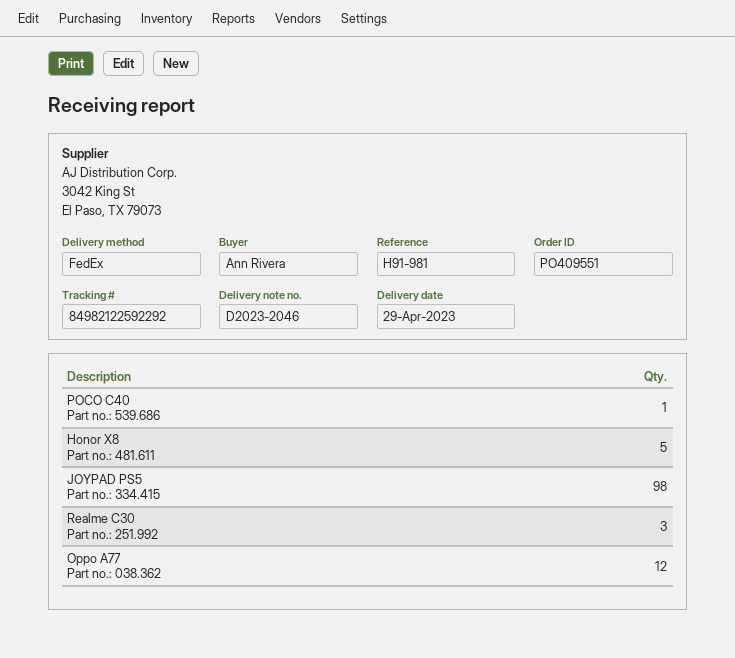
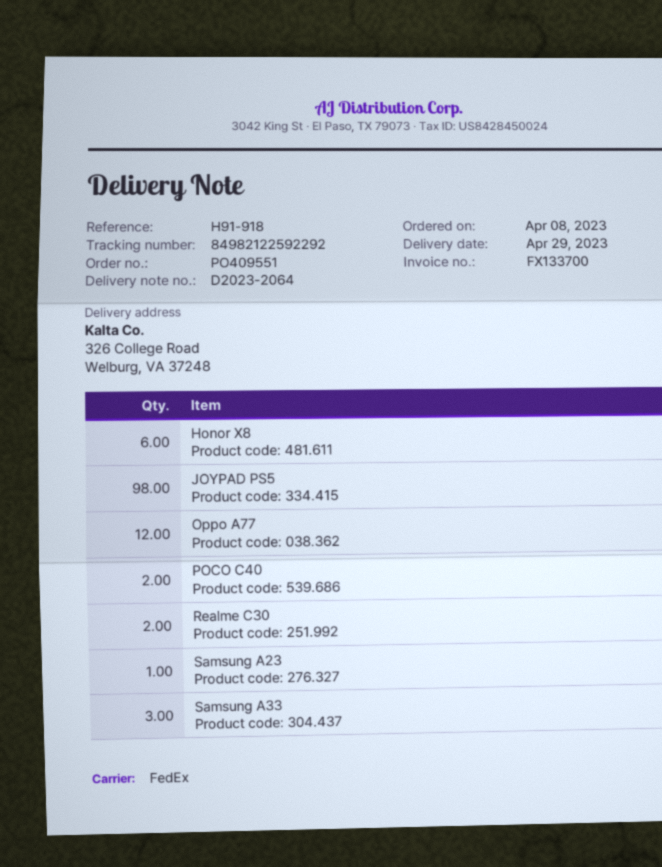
delivery note number: D2023-2046 -> D2023-2064
reference: H91-981 -> H91-918
POCO C40: 1 -> 2
Honor X8: 5 -> 6
Realme C30: 3 -> 2
Samsung A23: none -> 1
Samsung A33: none -> 3

